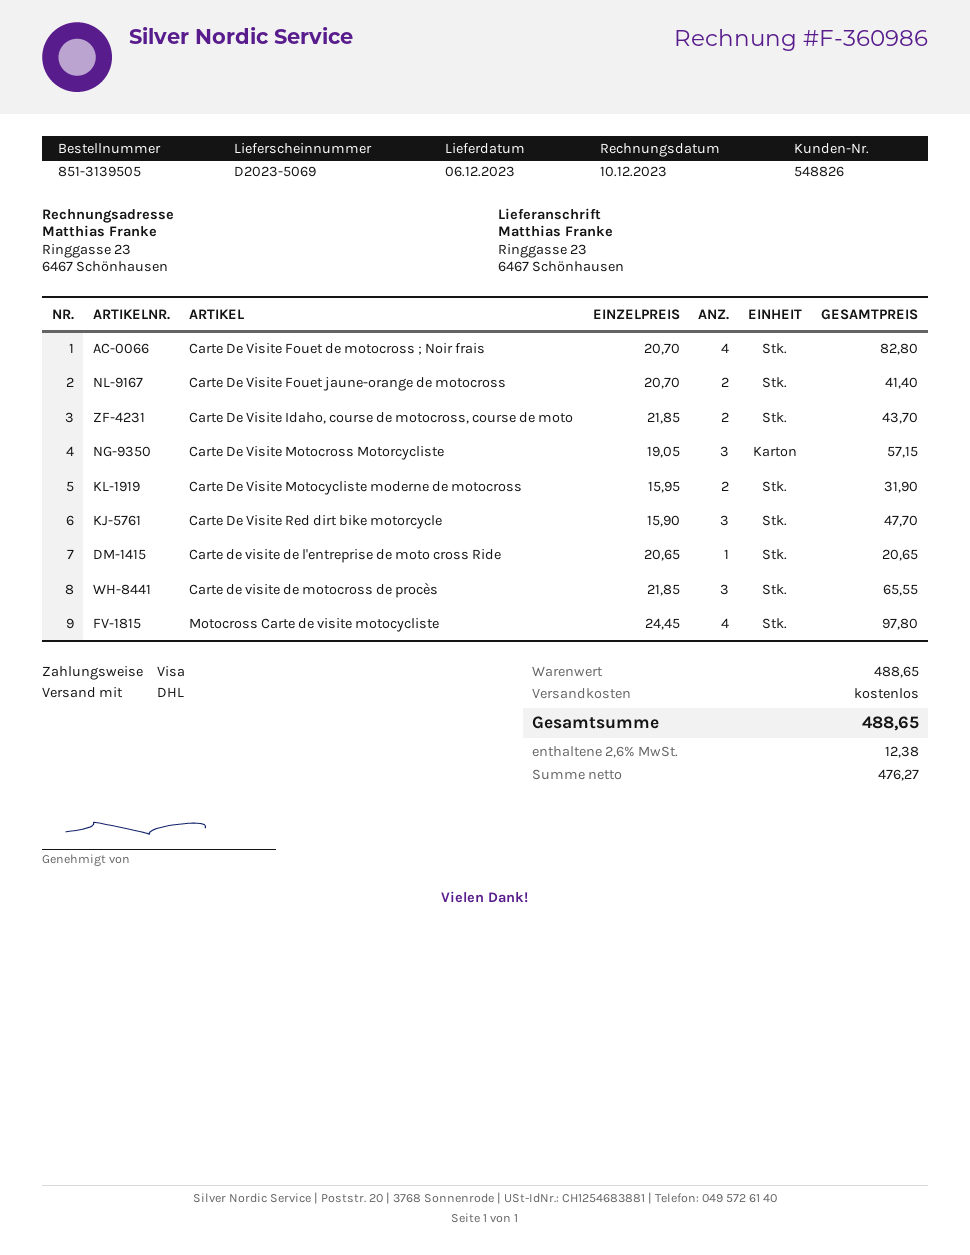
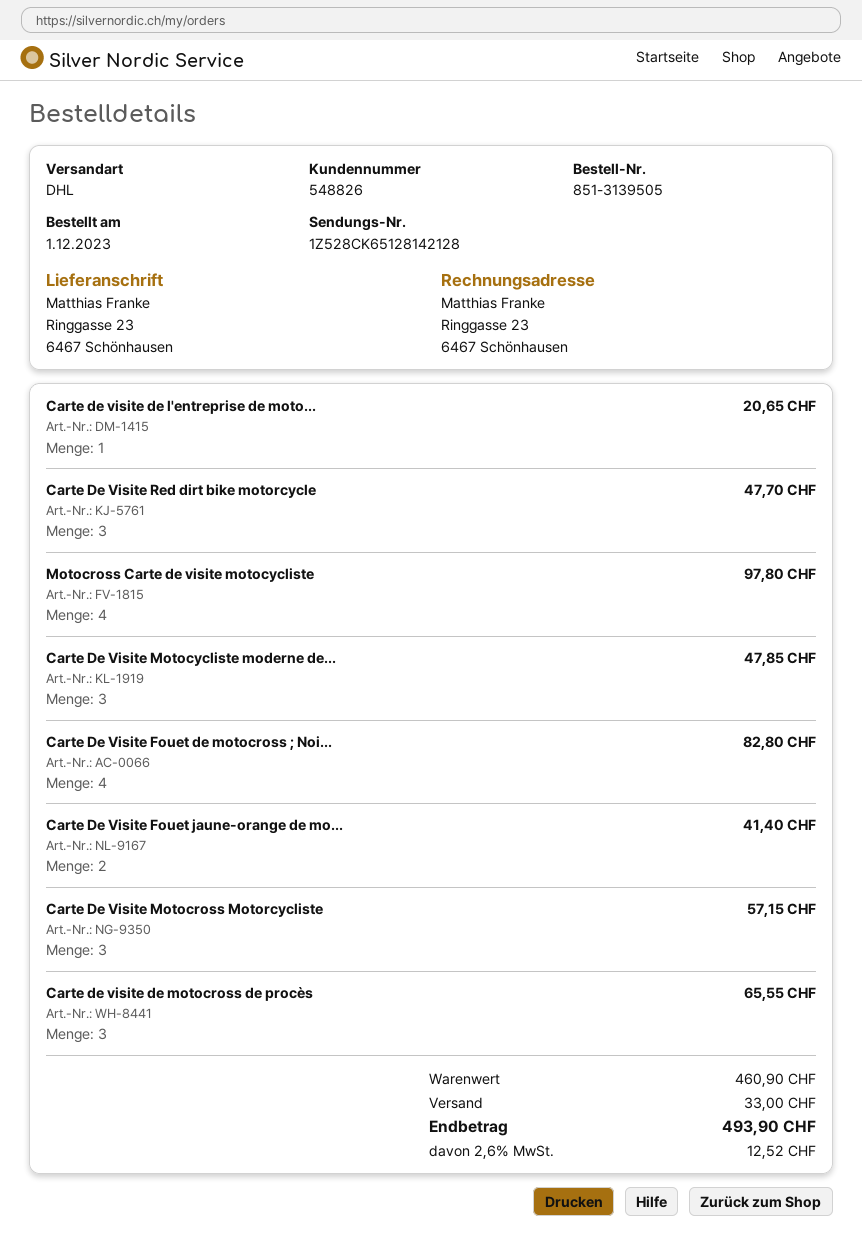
Carte De Visite Idaho, course de motocross, course de moto: 2 for 43.70 -> none
Carte De Visite Motocycliste moderne de motocross: 2 for 31.90 -> 3 for 47.85
subtotal: 488.65 -> 460.90
shipping: 0.00 -> 33.00
tax: 2.6% = 12.38 -> 2.6% = 12.52
total: 488.65 -> 493.90

